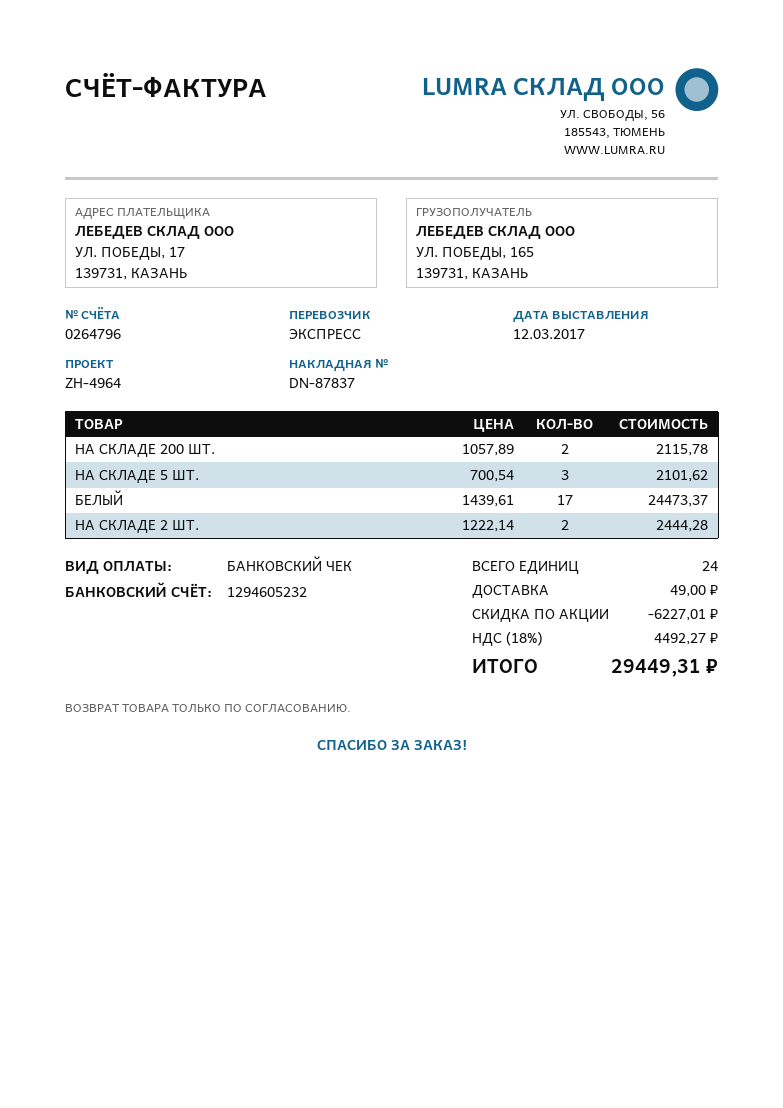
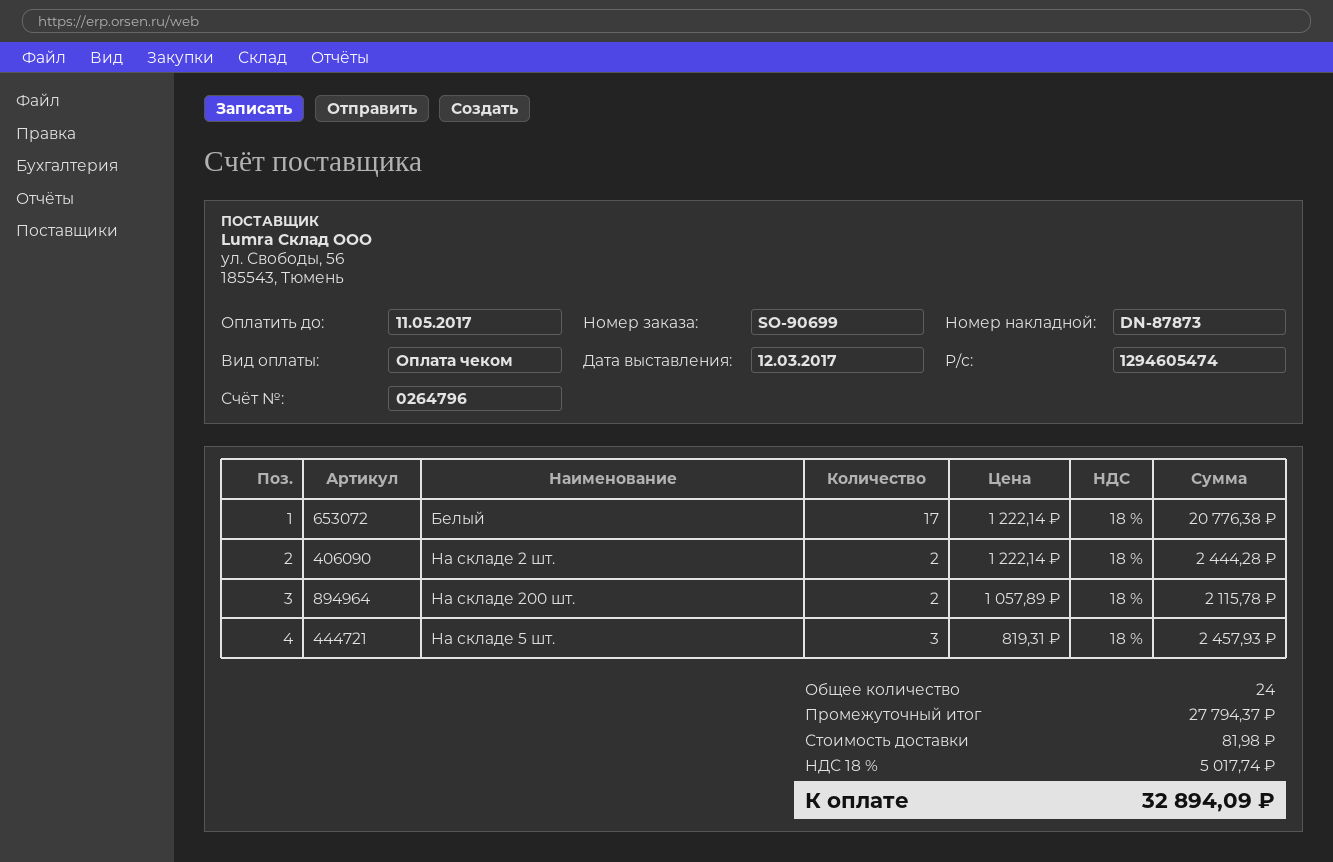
delivery note number: DN-87837 -> DN-87873
bank account: 1294605232 -> 1294605474
НА СКЛАДЕ 5 ШТ.: 3 x 700.54 = 2101.62 -> 3 x 819.31 = 2457.93
БЕЛЫЙ: 17 x 1439.61 = 24473.37 -> 17 x 1222.14 = 20776.38
discount: 6227.01 -> none
shipping: 49.00 -> 81.98
tax: 18% = 4492.27 -> 18% = 5017.74
total: 29449.31 -> 32894.09

